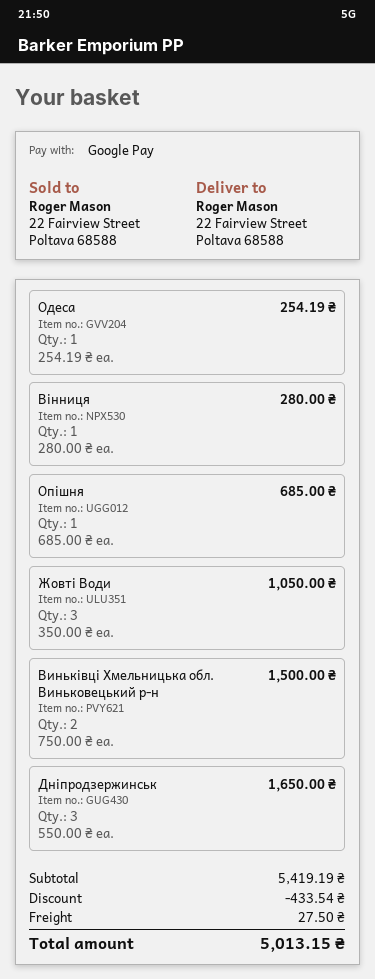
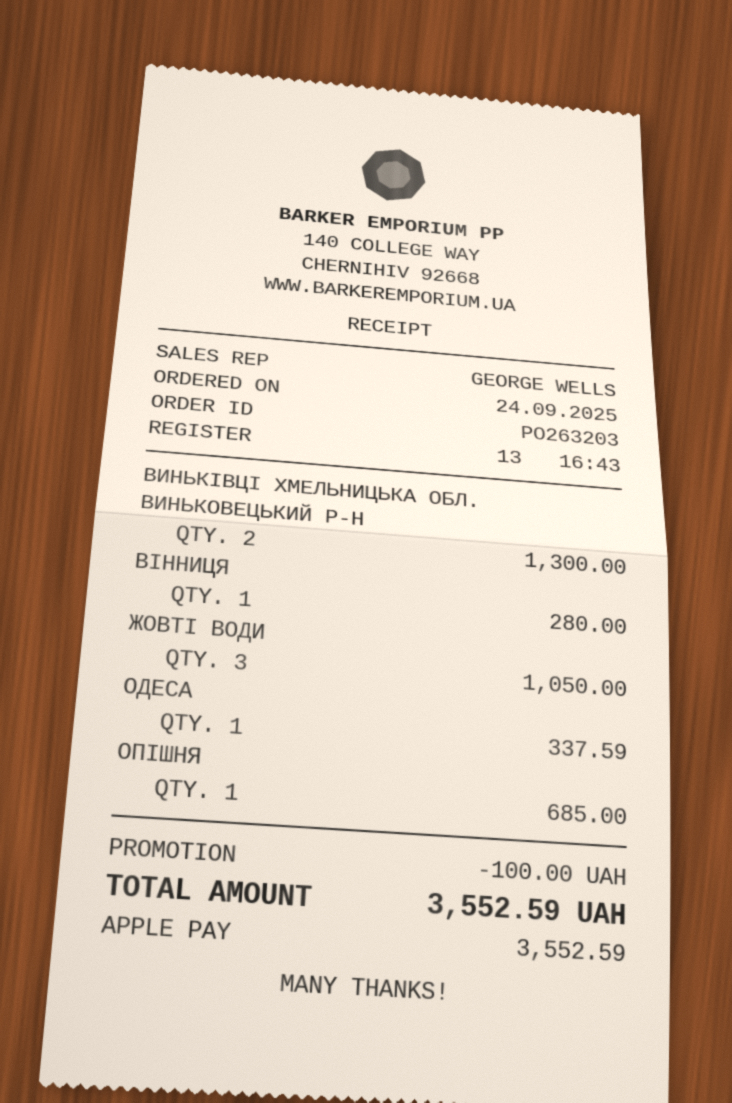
payment method: Google Pay -> Apple Pay
Одеса: 1 for 254.19 -> 1 for 337.59
Виньківці Хмельницька обл. Виньковецький р-н: 2 for 1500.00 -> 2 for 1300.00
Дніпродзержинськ: 3 for 1650.00 -> none
discount: 433.54 -> 100.00
shipping: 27.50 -> none
total: 5013.15 -> 3552.59

